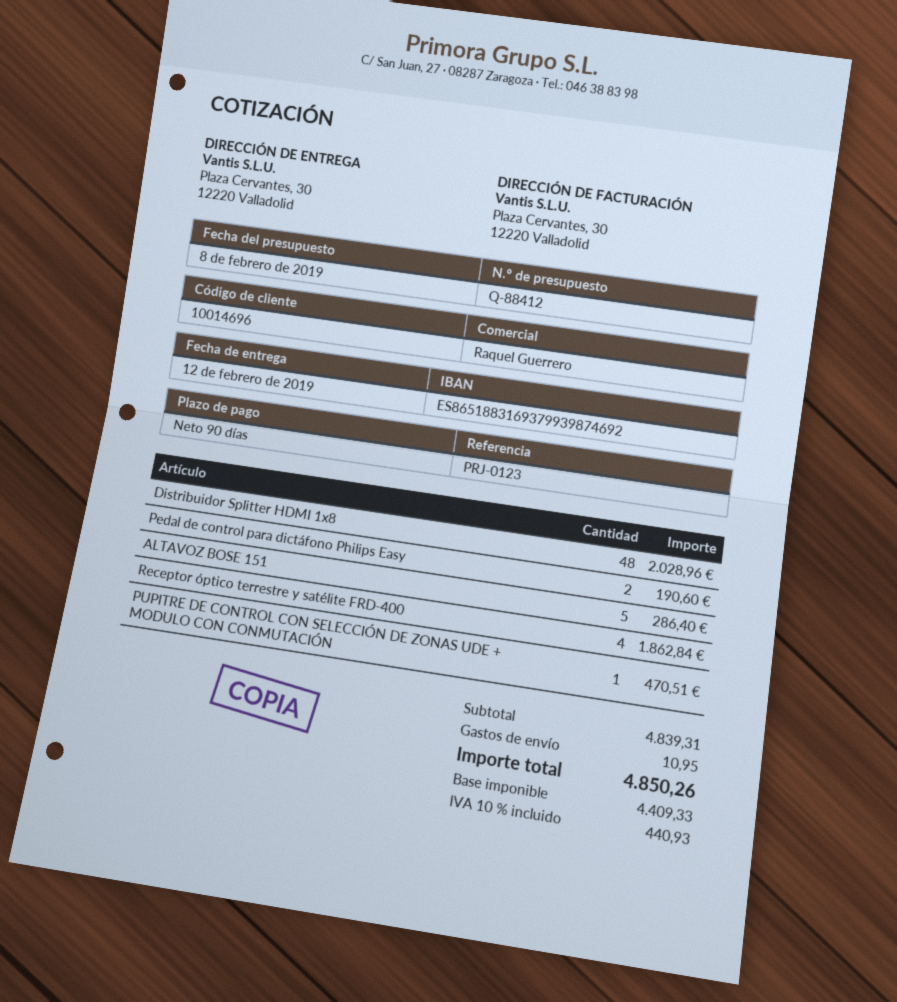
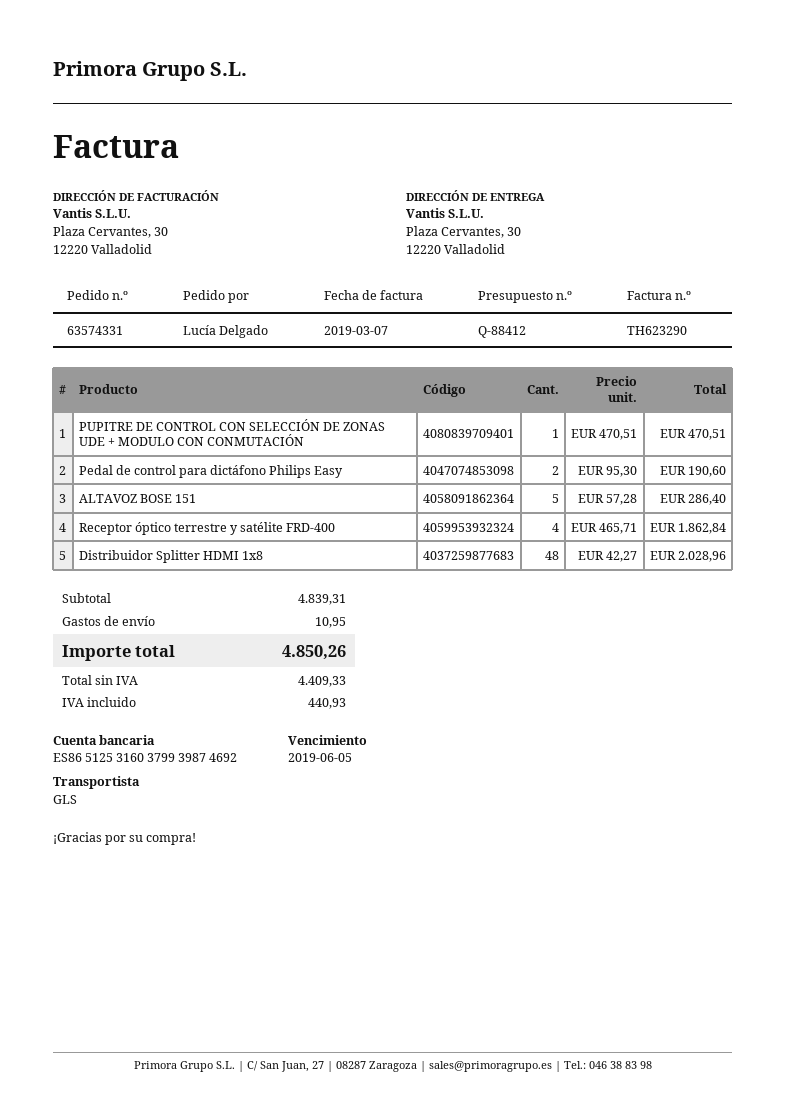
bank account: ES8651883169379939874692 -> ES8651253160379939874692

